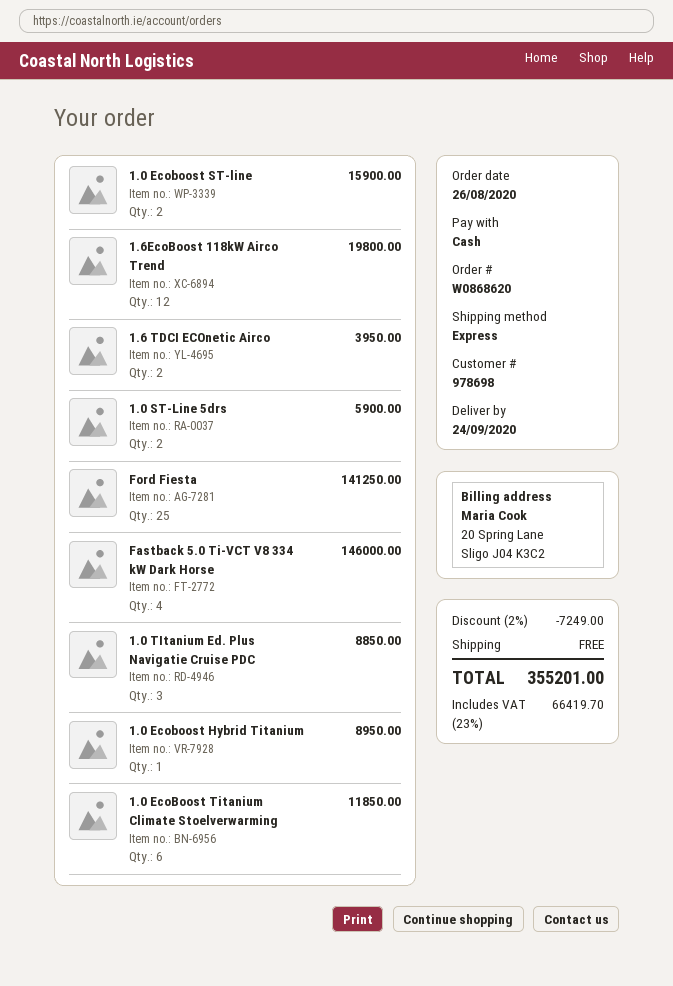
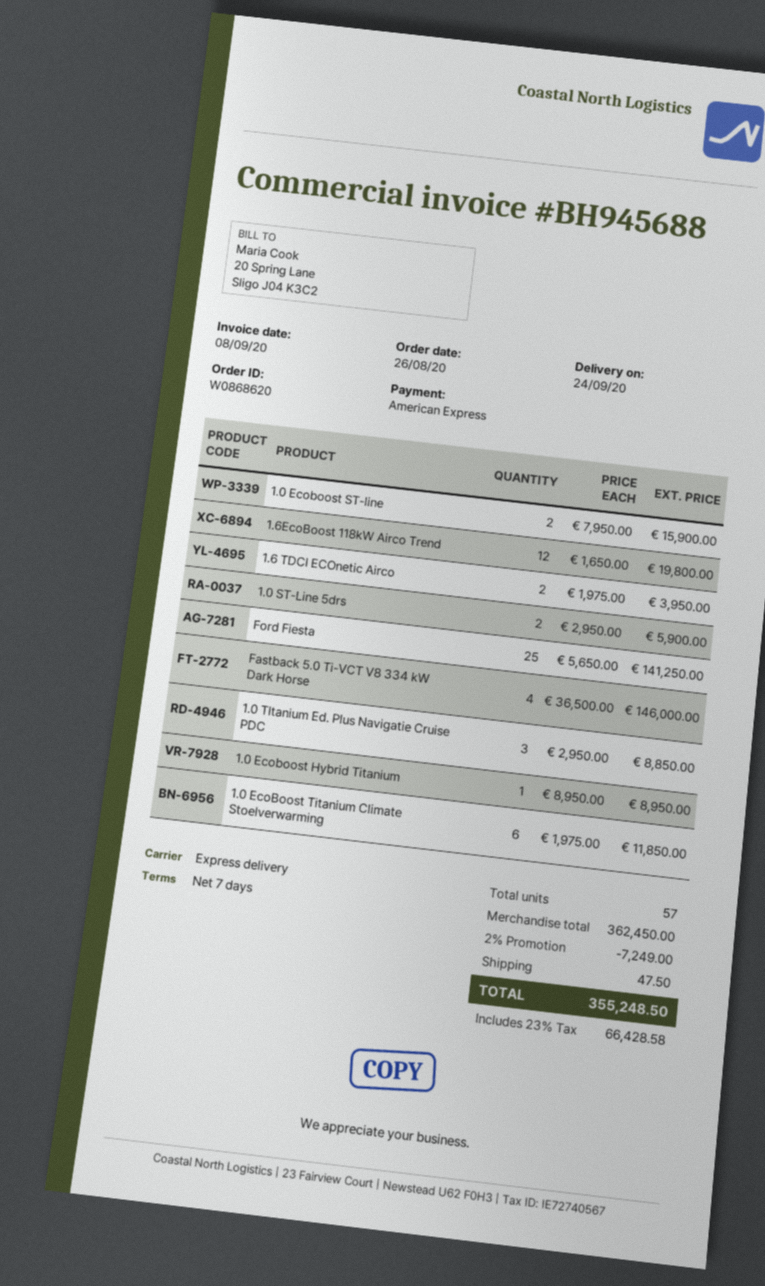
payment method: cash -> American Express
shipping: 0.00 -> 47.50
tax: 23% = 66419.70 -> 23% = 66428.58
total: 355201.00 -> 355248.50

